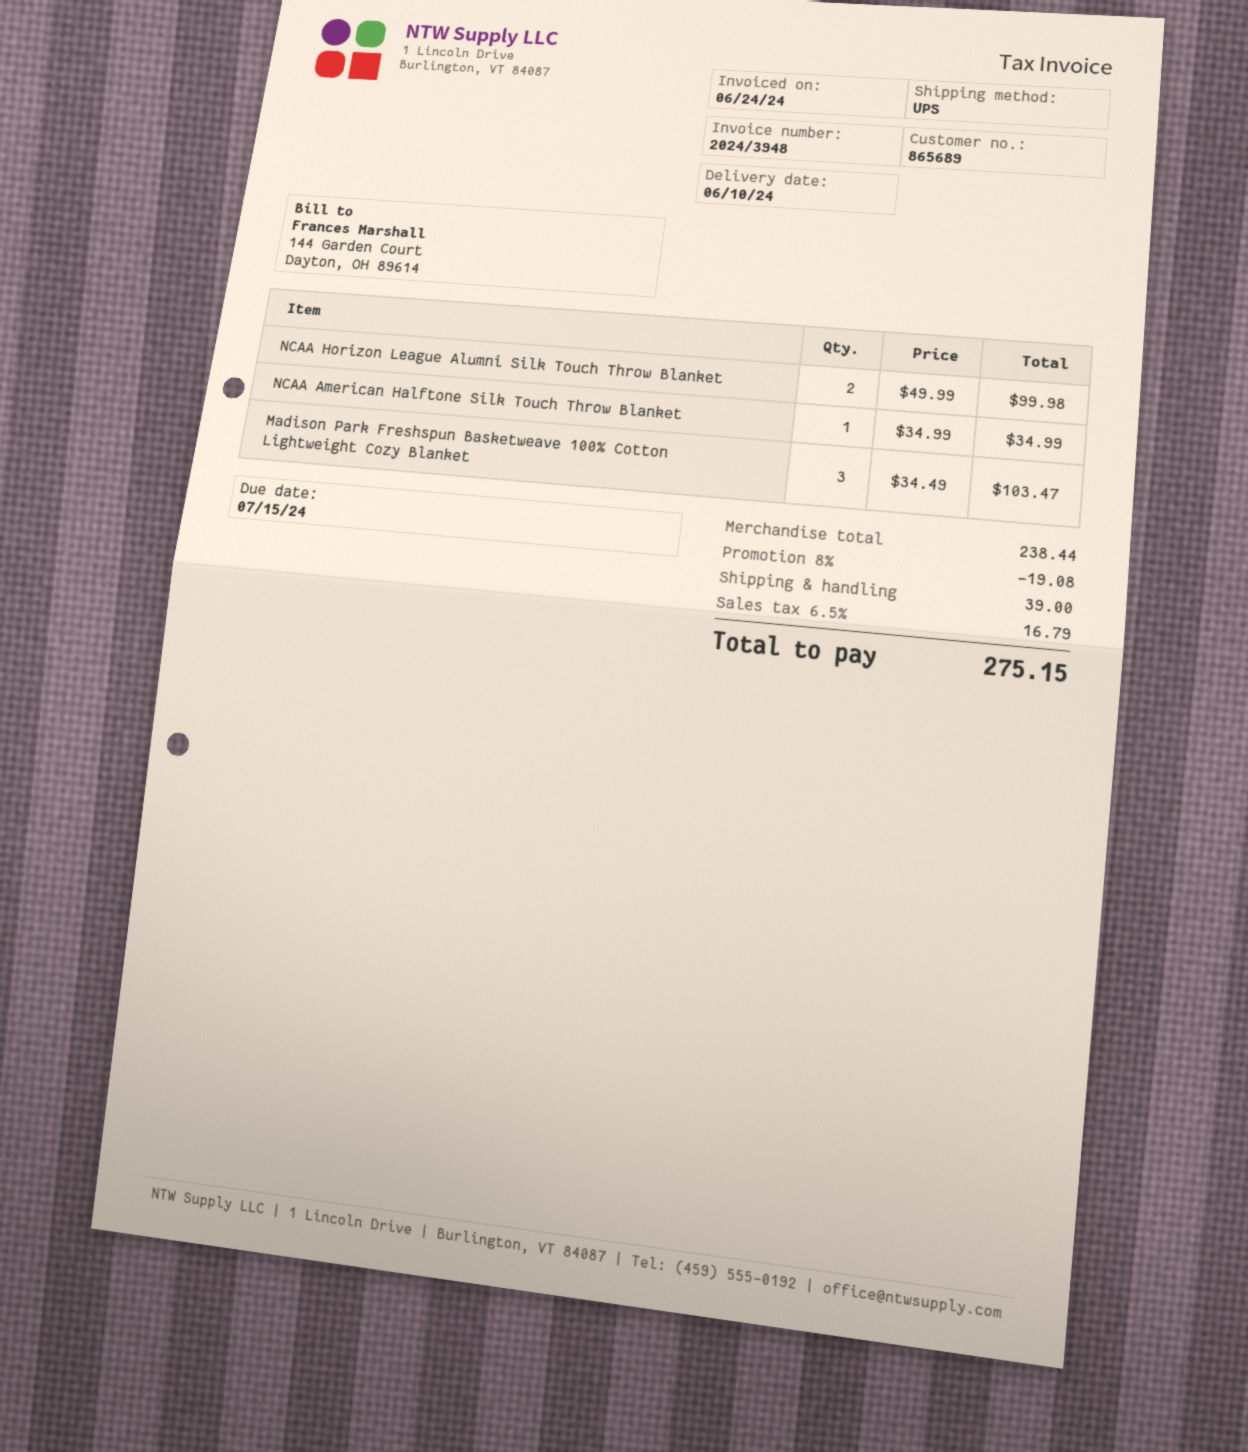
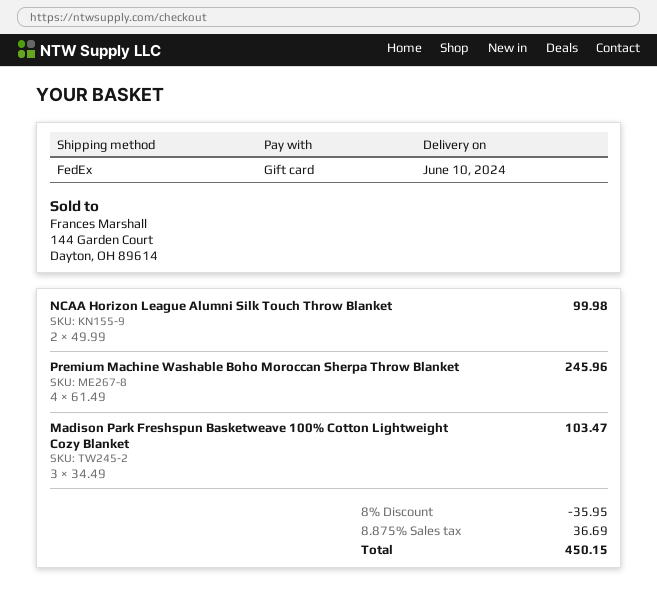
shipping method: UPS -> FedEx
NCAA American Halftone Silk Touch Throw Blanket: 1 x 34.99 = 34.99 -> none
Premium Machine Washable Boho Moroccan Sherpa Throw Blanket: none -> 4 x 61.49 = 245.96
discount: 8% = 19.08 -> 8% = 35.95
shipping: 39.00 -> none
tax: 6.5% = 16.79 -> 8.875% = 36.69
total: 275.15 -> 450.15

